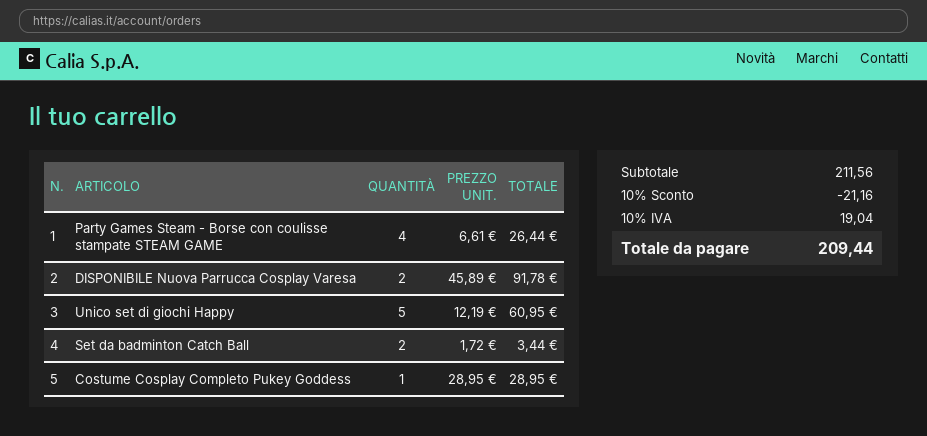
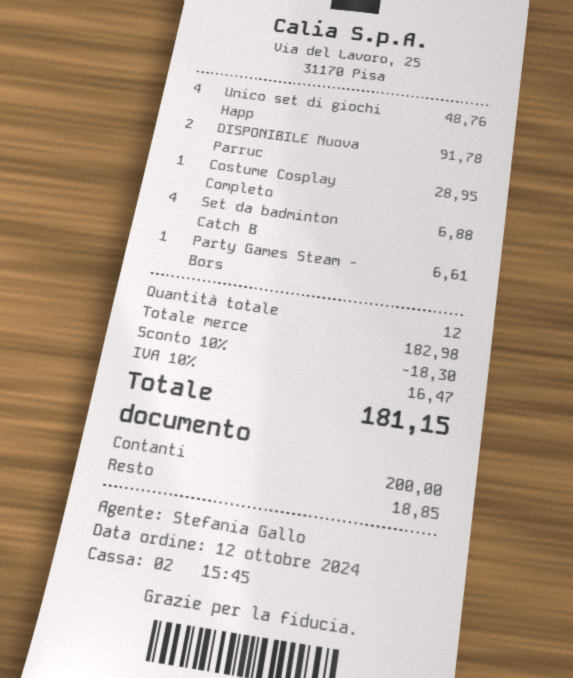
Party Games Steam - Borse con coulisse stampate STEAM GAME: 4 for 26.44 -> 1 for 6.61
Unico set di giochi Happy: 5 for 60.95 -> 4 for 48.76
Set da badminton Catch Ball: 2 for 3.44 -> 4 for 6.88
subtotal: 211.56 -> 182.98
discount: 10% = 21.16 -> 10% = 18.30
tax: 10% = 19.04 -> 10% = 16.47
total: 209.44 -> 181.15

